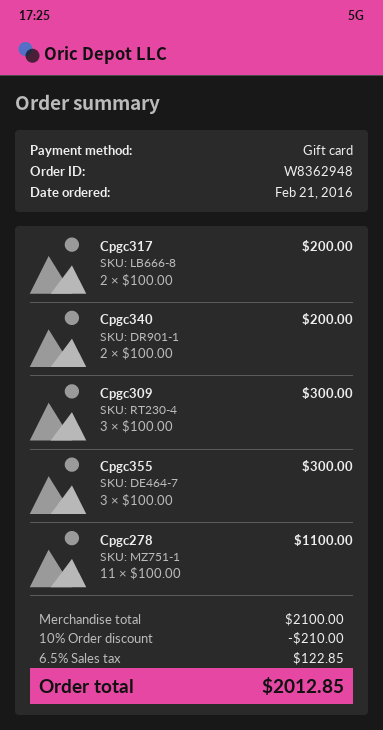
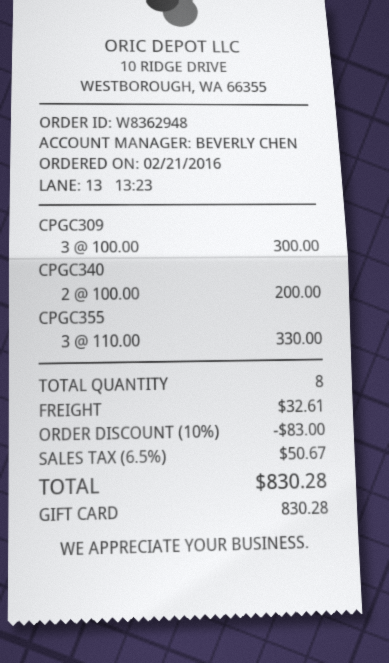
Cpgc317: 2 x 100.00 = 200.00 -> none
Cpgc355: 3 x 100.00 = 300.00 -> 3 x 110.00 = 330.00
Cpgc278: 11 x 100.00 = 1100.00 -> none
discount: 10% = 210.00 -> 10% = 83.00
shipping: none -> 32.61
tax: 6.5% = 122.85 -> 6.5% = 50.67
total: 2012.85 -> 830.28

